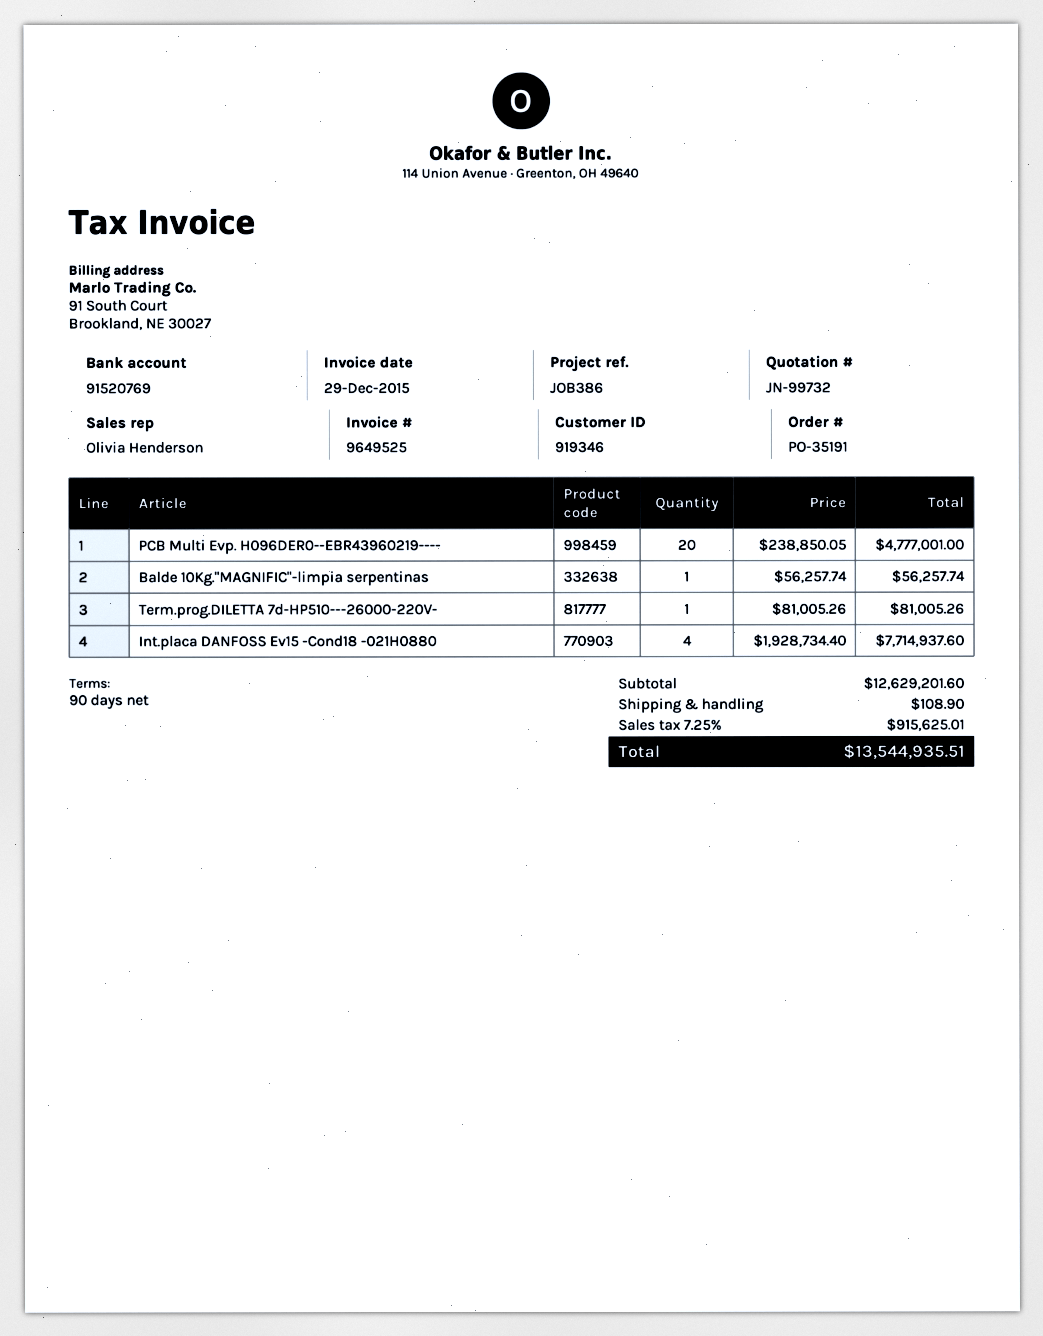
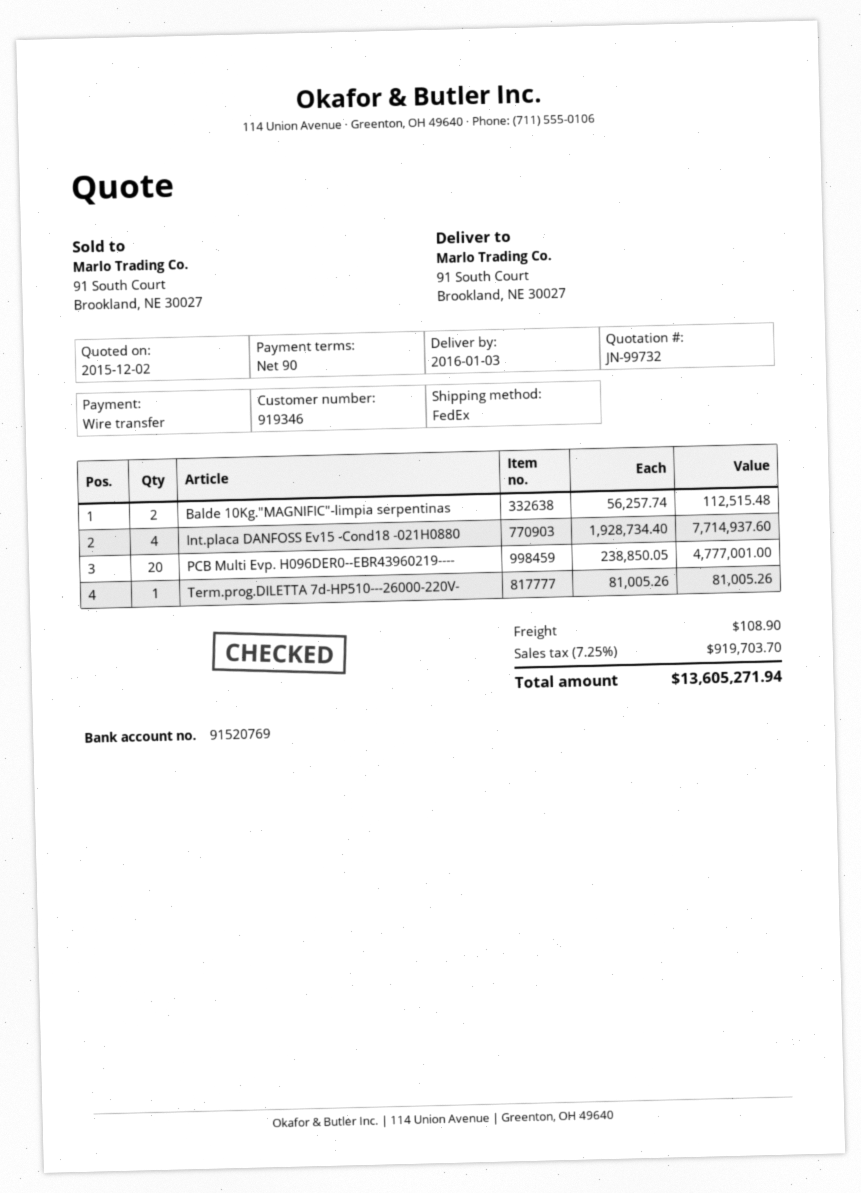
Balde 10Kg."MAGNIFIC"-limpia serpentinas: 1 x 56257.74 = 56257.74 -> 2 x 56257.74 = 112515.48
tax: 7.25% = 915625.01 -> 7.25% = 919703.70
total: 13544935.51 -> 13605271.94

